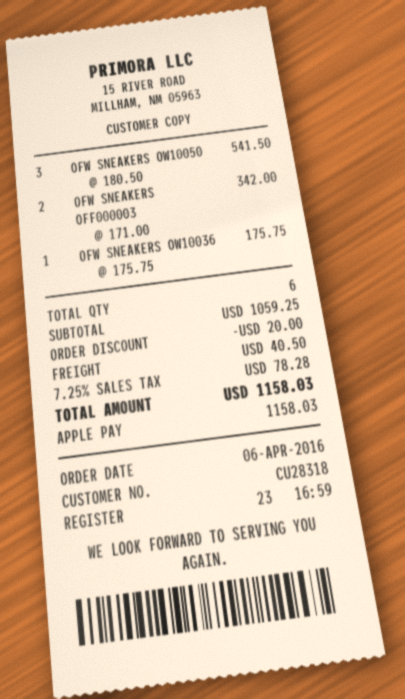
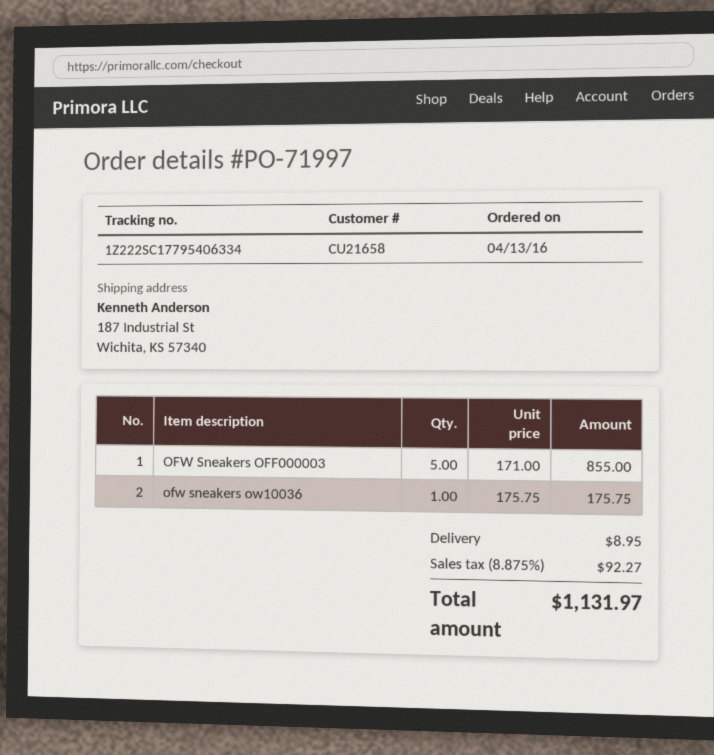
order date: 2016-04-06 -> 2016-04-13
customer number: CU28318 -> CU21658
OFW SNEAKERS OW10050: 3 x 180.50 = 541.50 -> none
OFW SNEAKERS OFF000003: 2 x 171.00 = 342.00 -> 5 x 171.00 = 855.00
discount: 20.00 -> none
shipping: 40.50 -> 8.95
tax: 7.25% = 78.28 -> 8.875% = 92.27
total: 1158.03 -> 1131.97

